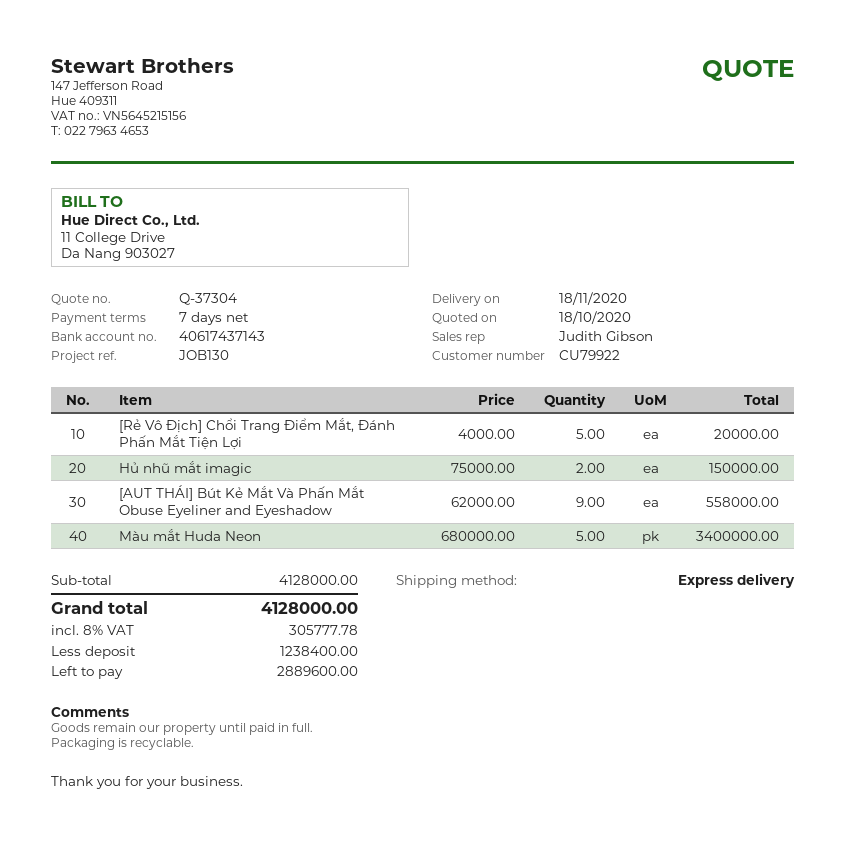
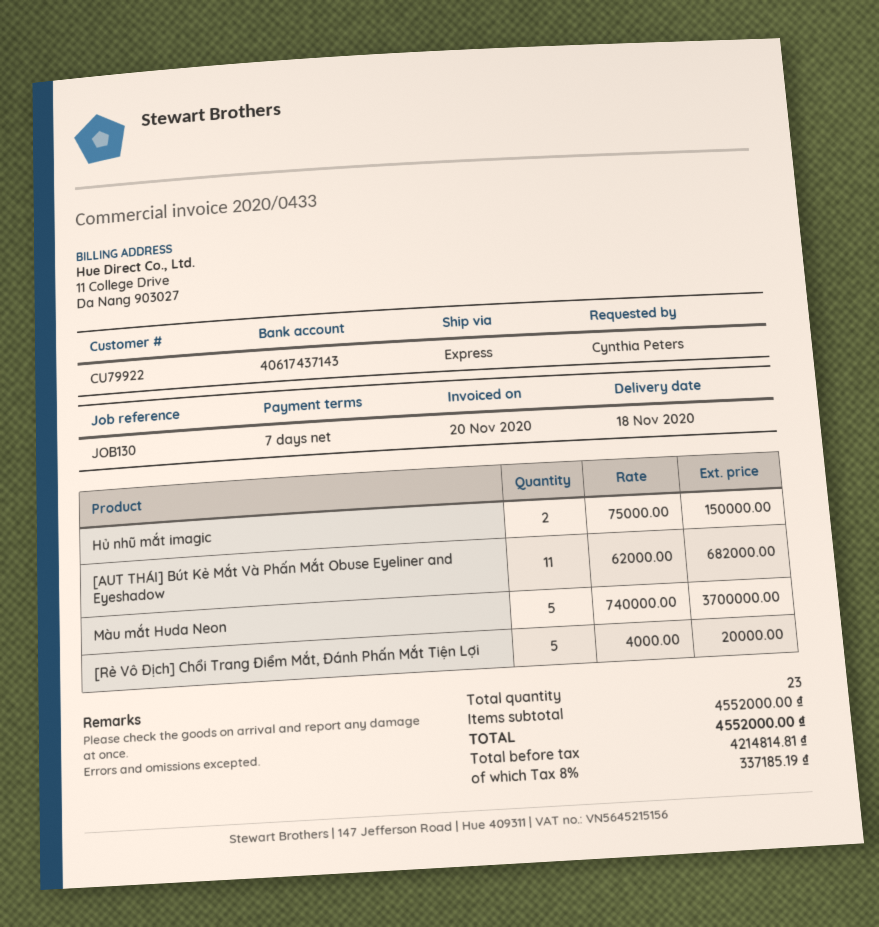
[AUT THÁI] Bút Kẻ Mắt Và Phấn Mắt Obuse Eyeliner and Eyeshadow: 9 x 62000.00 = 558000.00 -> 11 x 62000.00 = 682000.00
Màu mắt Huda Neon: 5 x 680000.00 = 3400000.00 -> 5 x 740000.00 = 3700000.00
subtotal: 4128000.00 -> 4552000.00
tax: 8% = 305777.78 -> 8% = 337185.19
total: 4128000.00 -> 4552000.00

